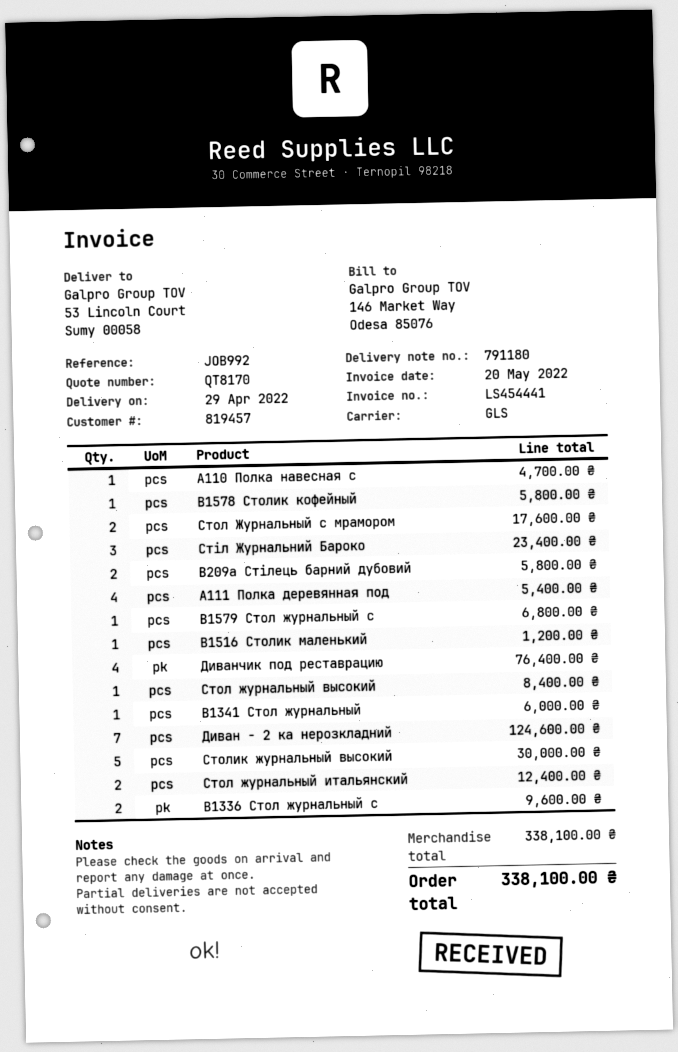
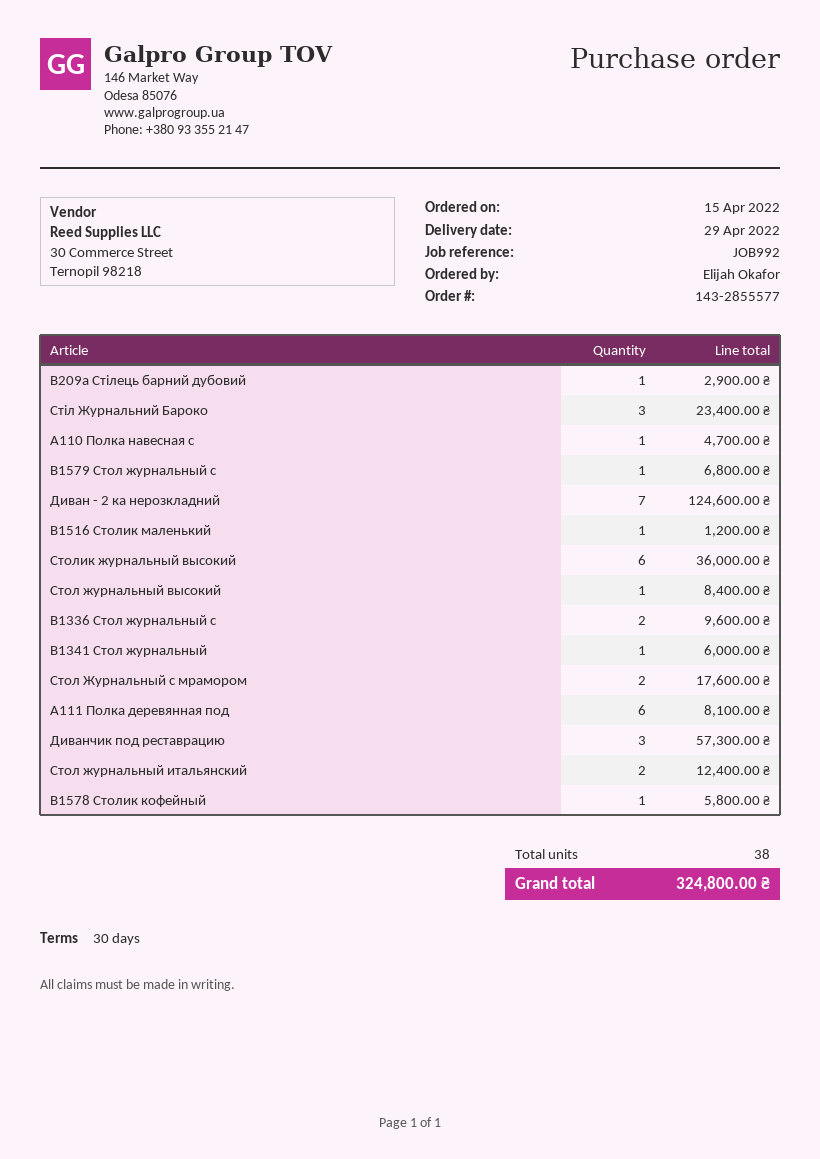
В209а Стілець барний дубовий: 2 for 5800.00 -> 1 for 2900.00
А111 Полка деревянная под: 4 for 5400.00 -> 6 for 8100.00
Диванчик под реставрацию: 4 for 76400.00 -> 3 for 57300.00
Столик журнальный высокий: 5 for 30000.00 -> 6 for 36000.00
total: 338100.00 -> 324800.00

